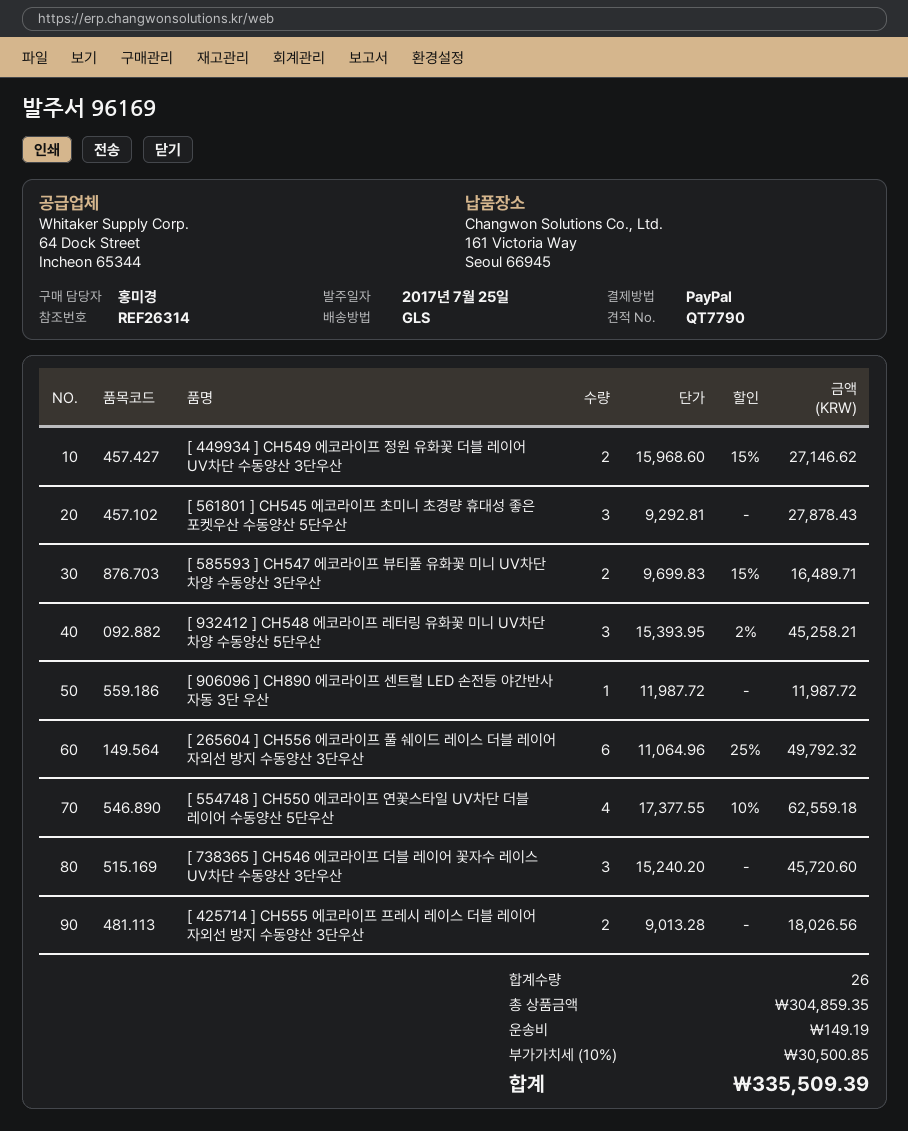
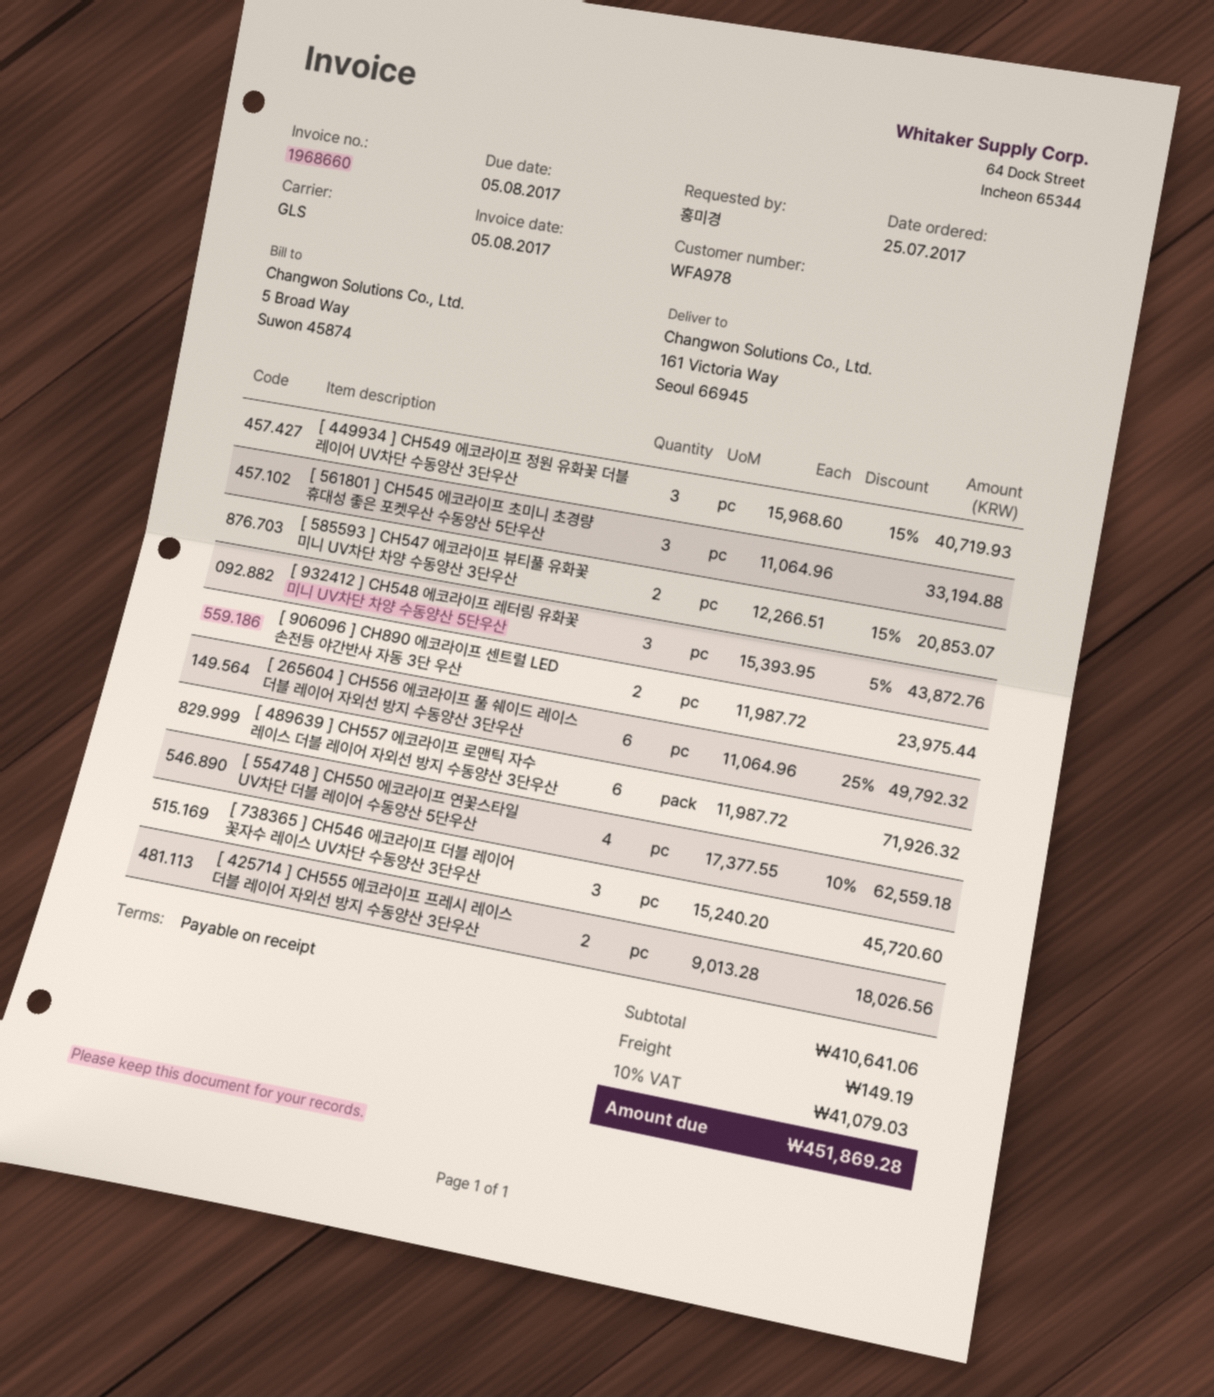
[ 449934 ] CH549 에코라이프 정원 유화꽃 더블 레이어 UV차단 수동양산 3단우산: 2 x 15968.60 - 15% = 27146.62 -> 3 x 15968.60 - 15% = 40719.93
[ 561801 ] CH545 에코라이프 초미니 초경량 휴대성 좋은 포켓우산 수동양산 5단우산: 3 x 9292.81 = 27878.43 -> 3 x 11064.96 = 33194.88
[ 585593 ] CH547 에코라이프 뷰티풀 유화꽃 미니 UV차단 차양 수동양산 3단우산: 2 x 9699.83 - 15% = 16489.71 -> 2 x 12266.51 - 15% = 20853.07
[ 932412 ] CH548 에코라이프 레터링 유화꽃 미니 UV차단 차양 수동양산 5단우산: 3 x 15393.95 - 2% = 45258.21 -> 3 x 15393.95 - 5% = 43872.76
[ 906096 ] CH890 에코라이프 센트럴 LED 손전등 야간반사 자동 3단 우산: 1 x 11987.72 = 11987.72 -> 2 x 11987.72 = 23975.44
[ 489639 ] CH557 에코라이프 로맨틱 자수 레이스 더블 레이어 자외선 방지 수동양산 3단우산: none -> 6 x 11987.72 = 71926.32
subtotal: 304859.35 -> 410641.06
tax: 10% = 30500.85 -> 10% = 41079.03
total: 335509.39 -> 451869.28

